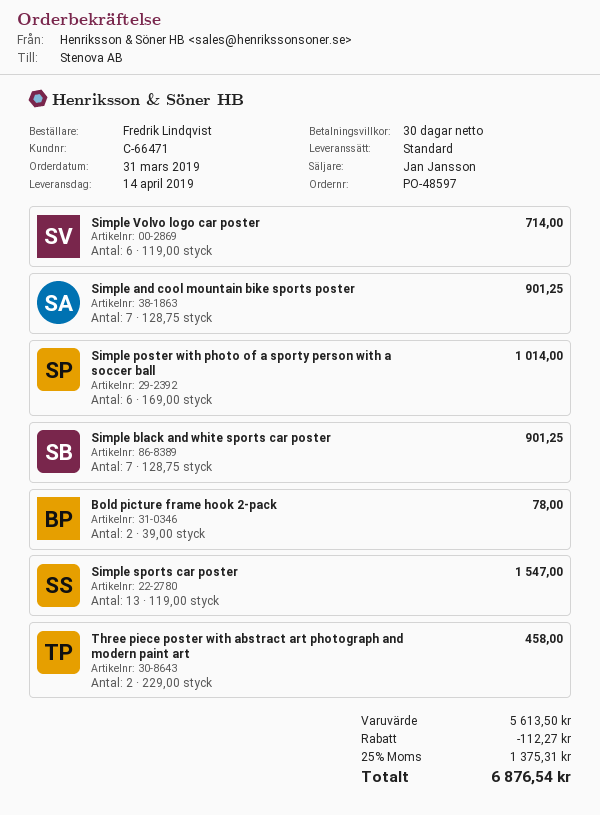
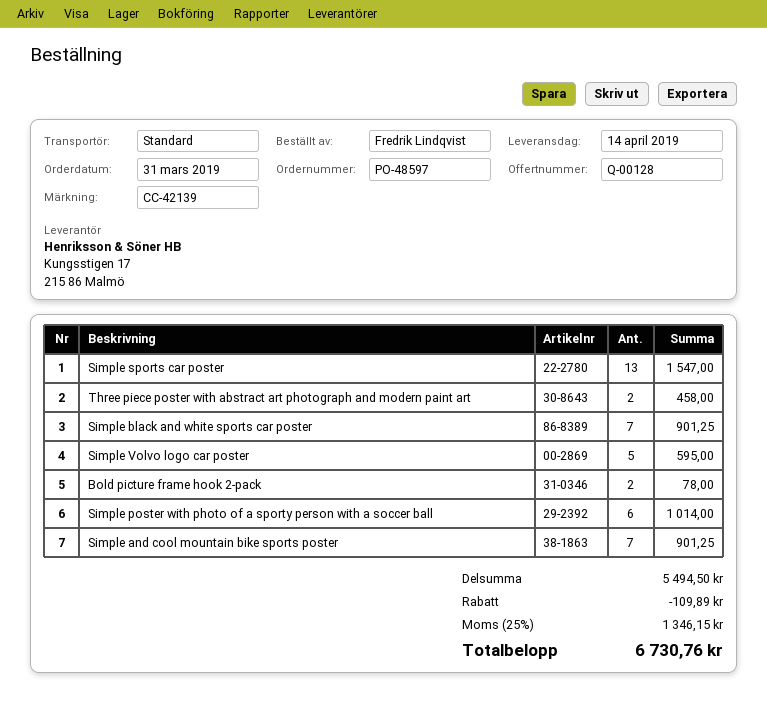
Simple Volvo logo car poster: 6 for 714.00 -> 5 for 595.00
subtotal: 5613.50 -> 5494.50
discount: 112.27 -> 109.89
tax: 25% = 1375.31 -> 25% = 1346.15
total: 6876.54 -> 6730.76

